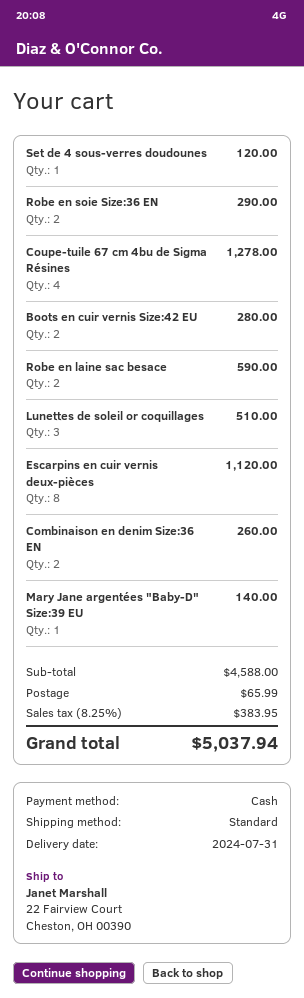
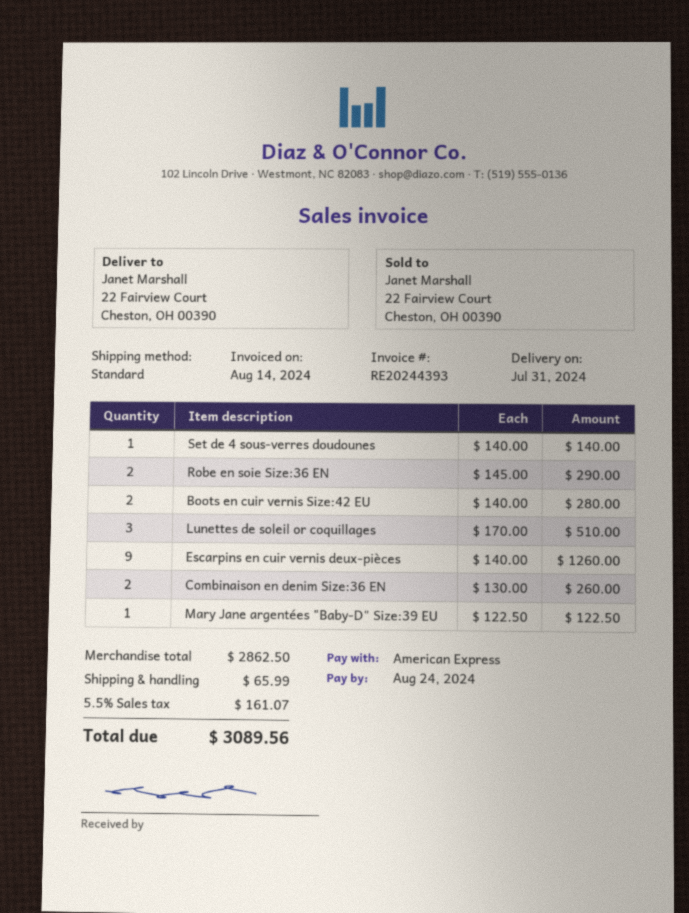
payment method: cash -> American Express
Set de 4 sous-verres doudounes: 1 for 120.00 -> 1 for 140.00
Coupe-tuile 67 cm 4bu de Sigma Résines: 4 for 1278.00 -> none
Robe en laine sac besace: 2 for 590.00 -> none
Escarpins en cuir vernis deux-pièces: 8 for 1120.00 -> 9 for 1260.00
Mary Jane argentées "Baby-D" Size:39 EU: 1 for 140.00 -> 1 for 122.50
subtotal: 4588.00 -> 2862.50
tax: 8.25% = 383.95 -> 5.5% = 161.07
total: 5037.94 -> 3089.56

